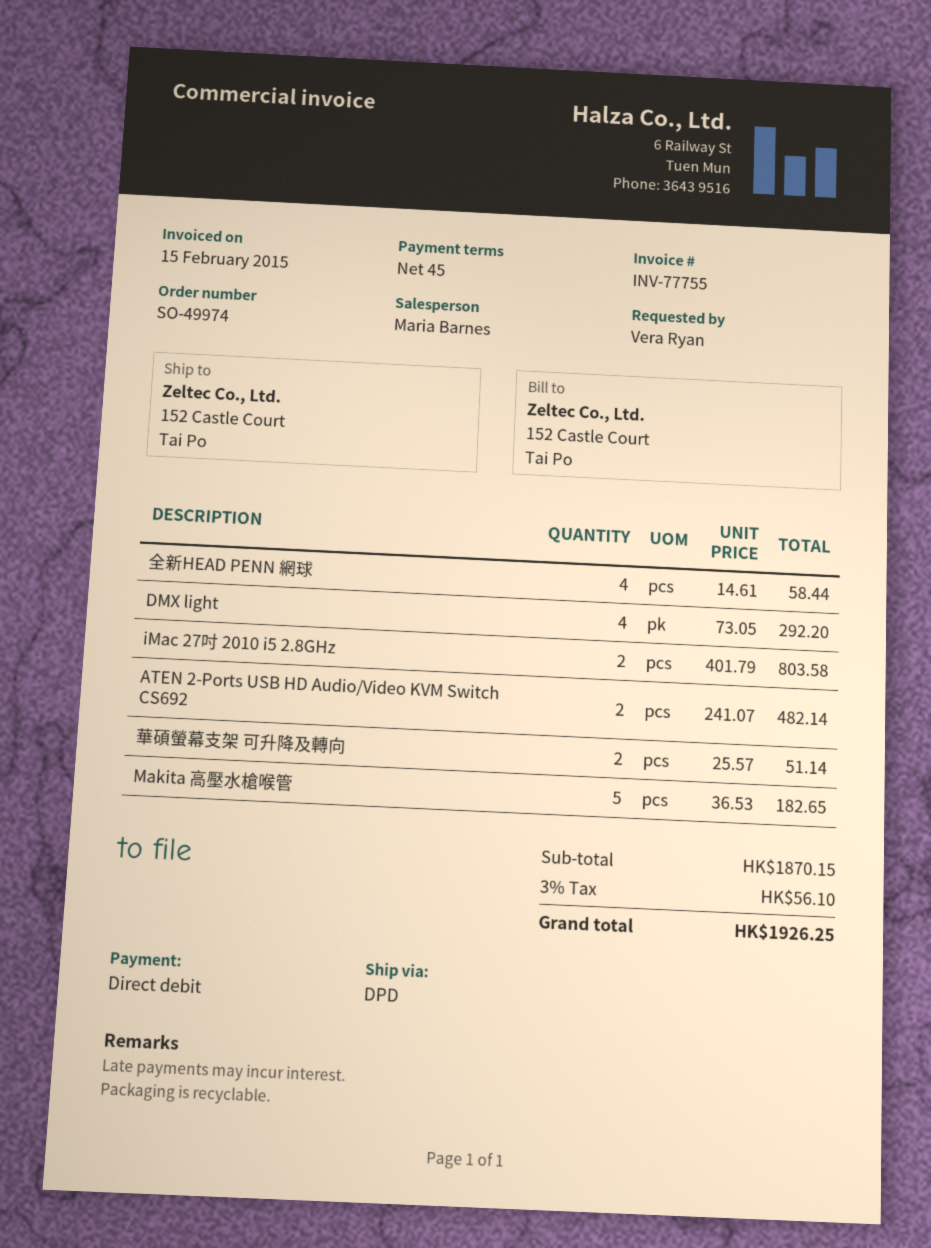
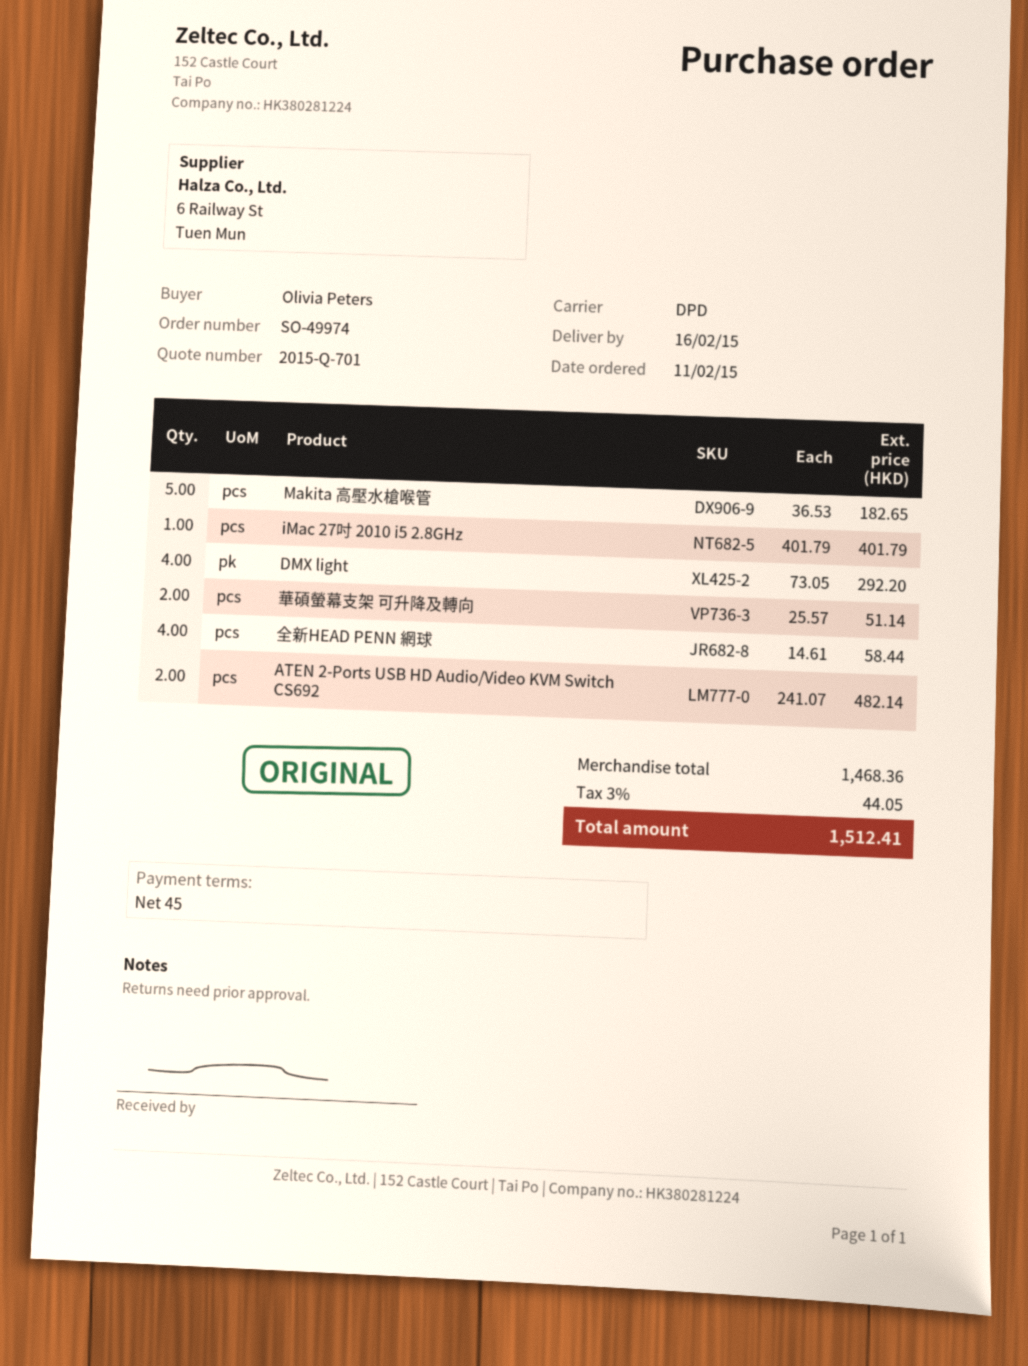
ordered by: Vera Ryan -> Olivia Peters
iMac 27吋 2010 i5 2.8GHz: 2 x 401.79 = 803.58 -> 1 x 401.79 = 401.79
subtotal: 1870.15 -> 1468.36
tax: 3% = 56.10 -> 3% = 44.05
total: 1926.25 -> 1512.41

